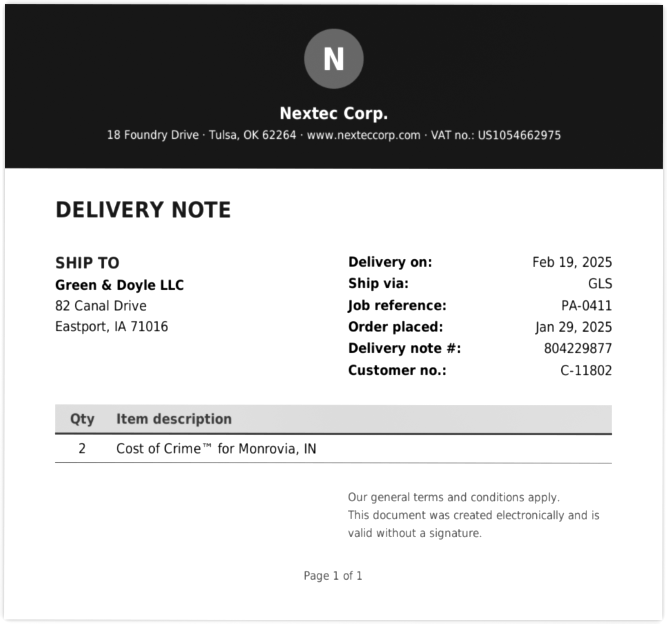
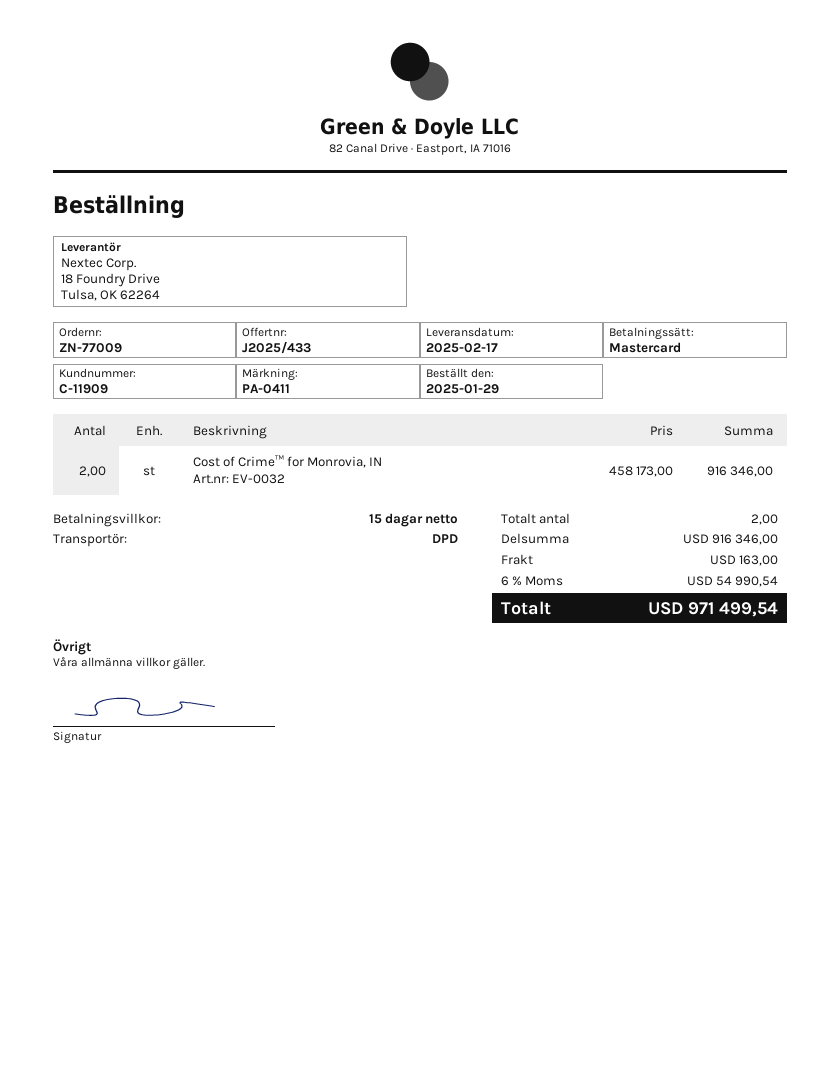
delivery date: 2025-02-19 -> 2025-02-17
customer number: C-11802 -> C-11909
shipping method: GLS -> DPD

